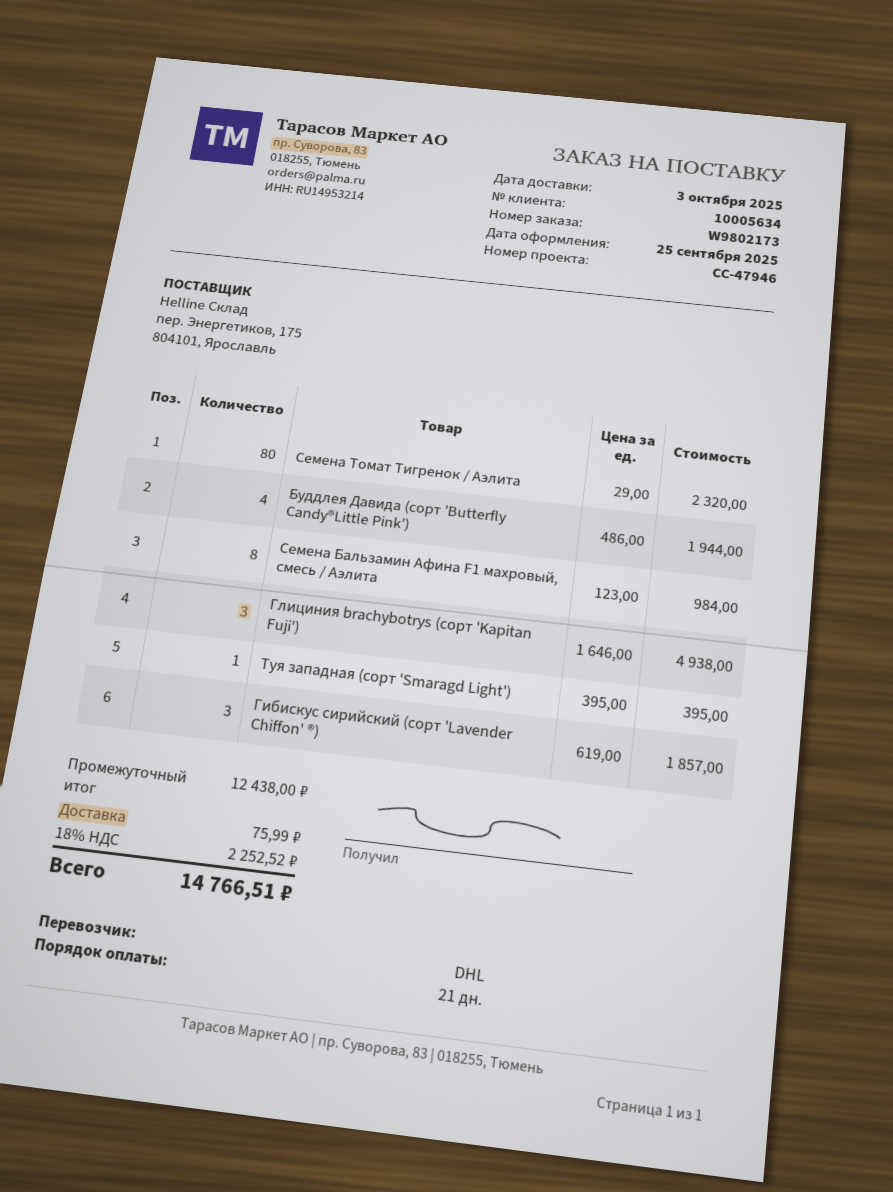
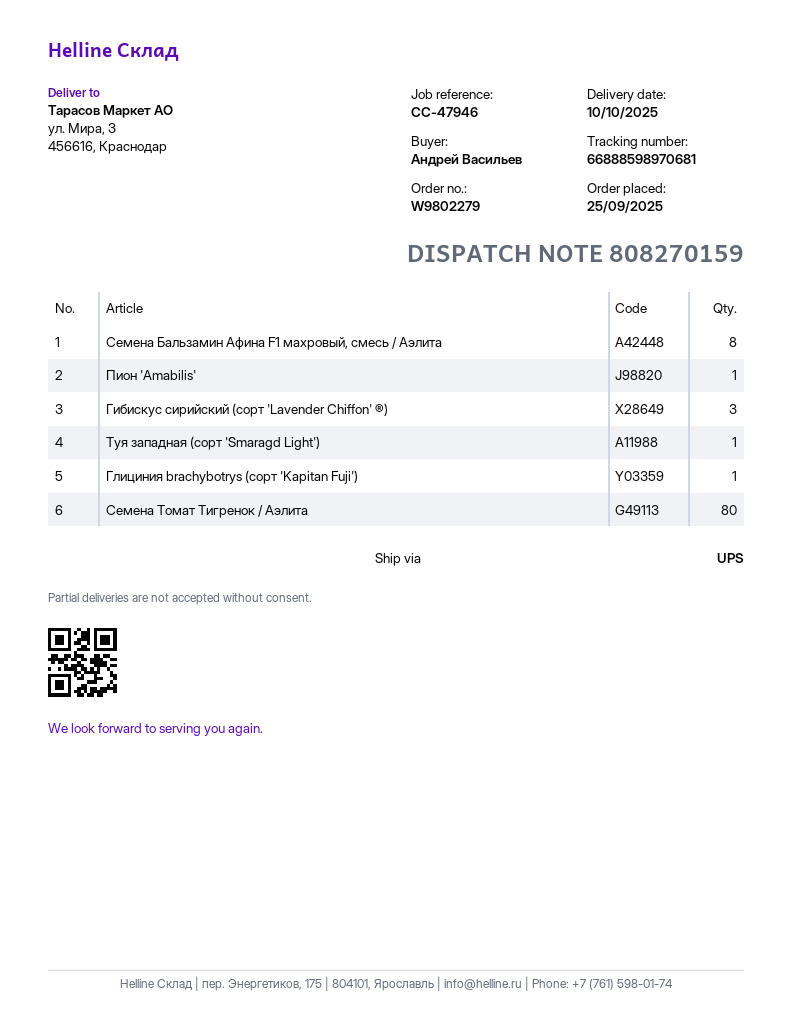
order number: W9802173 -> W9802279
delivery date: 2025-10-03 -> 2025-10-10
shipping method: DHL -> UPS
Буддлея Давида (сорт 'Butterfly Candy®Little Pink'): 4 -> none
Глициния brachybotrys (сорт 'Kapitan Fuji'): 3 -> 1
Пион 'Amabilis': none -> 1

